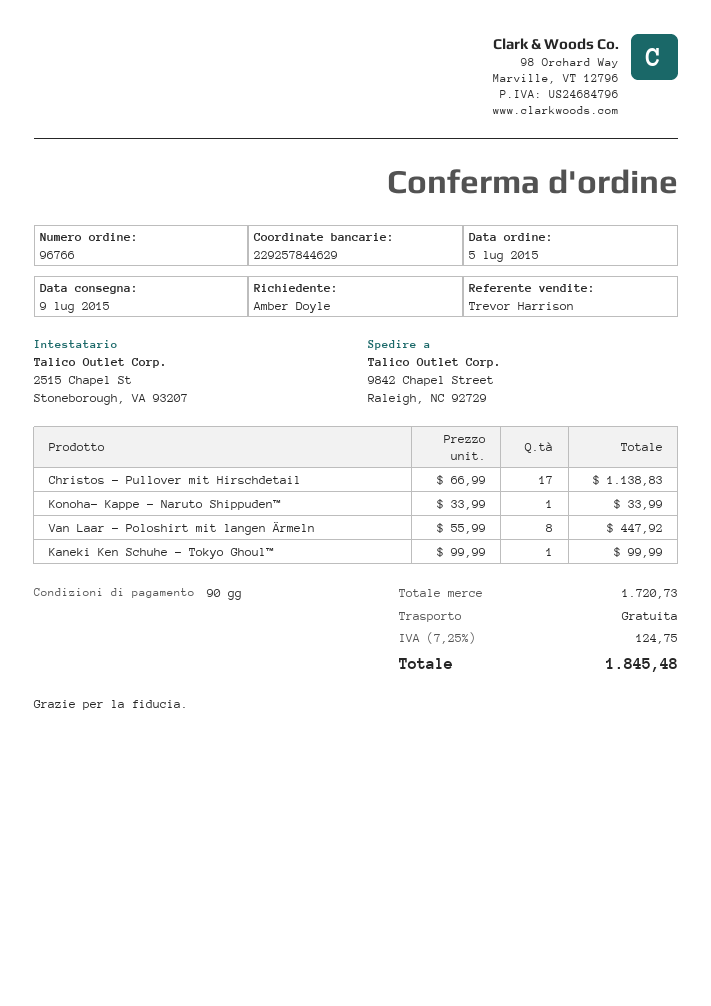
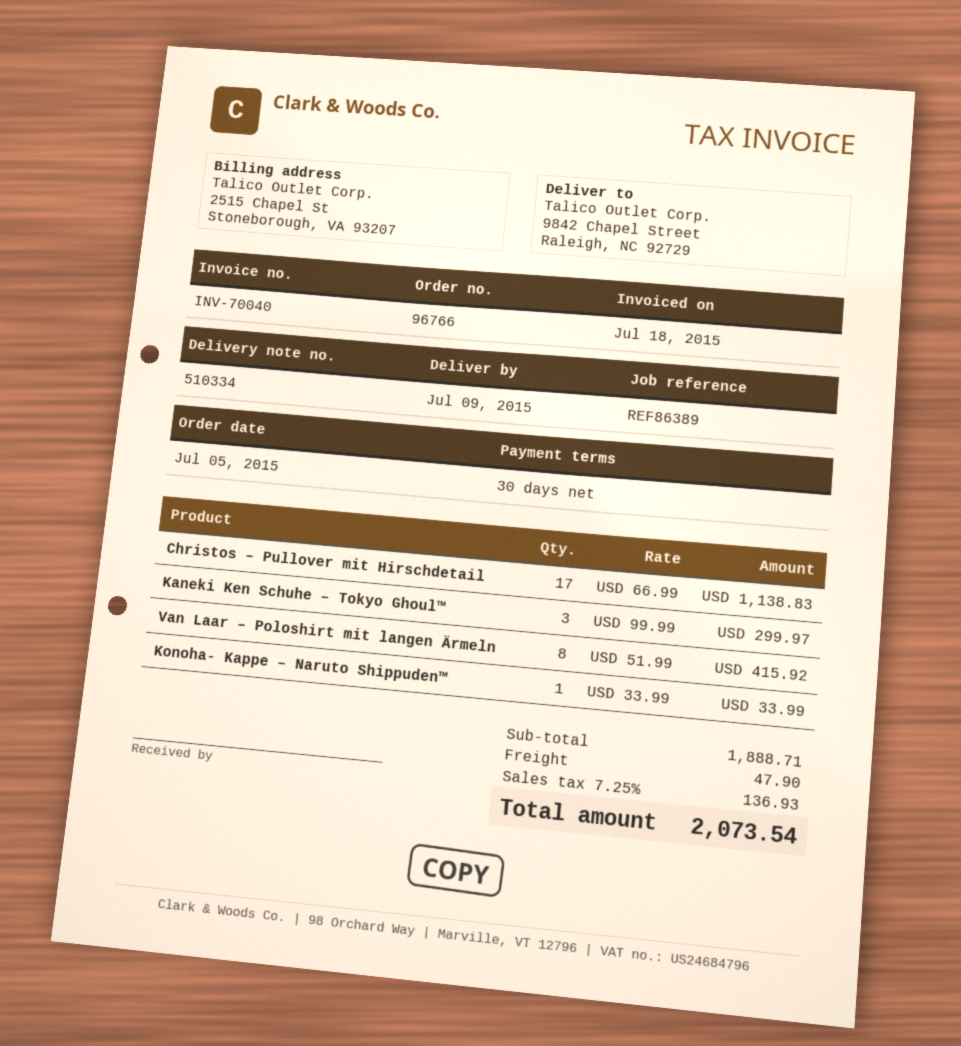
payment terms: 90 days -> 30 days
Van Laar – Poloshirt mit langen Ärmeln: 8 x 55.99 = 447.92 -> 8 x 51.99 = 415.92
Kaneki Ken Schuhe – Tokyo Ghoul™: 1 x 99.99 = 99.99 -> 3 x 99.99 = 299.97
subtotal: 1720.73 -> 1888.71
shipping: 0.00 -> 47.90
tax: 7.25% = 124.75 -> 7.25% = 136.93
total: 1845.48 -> 2073.54

